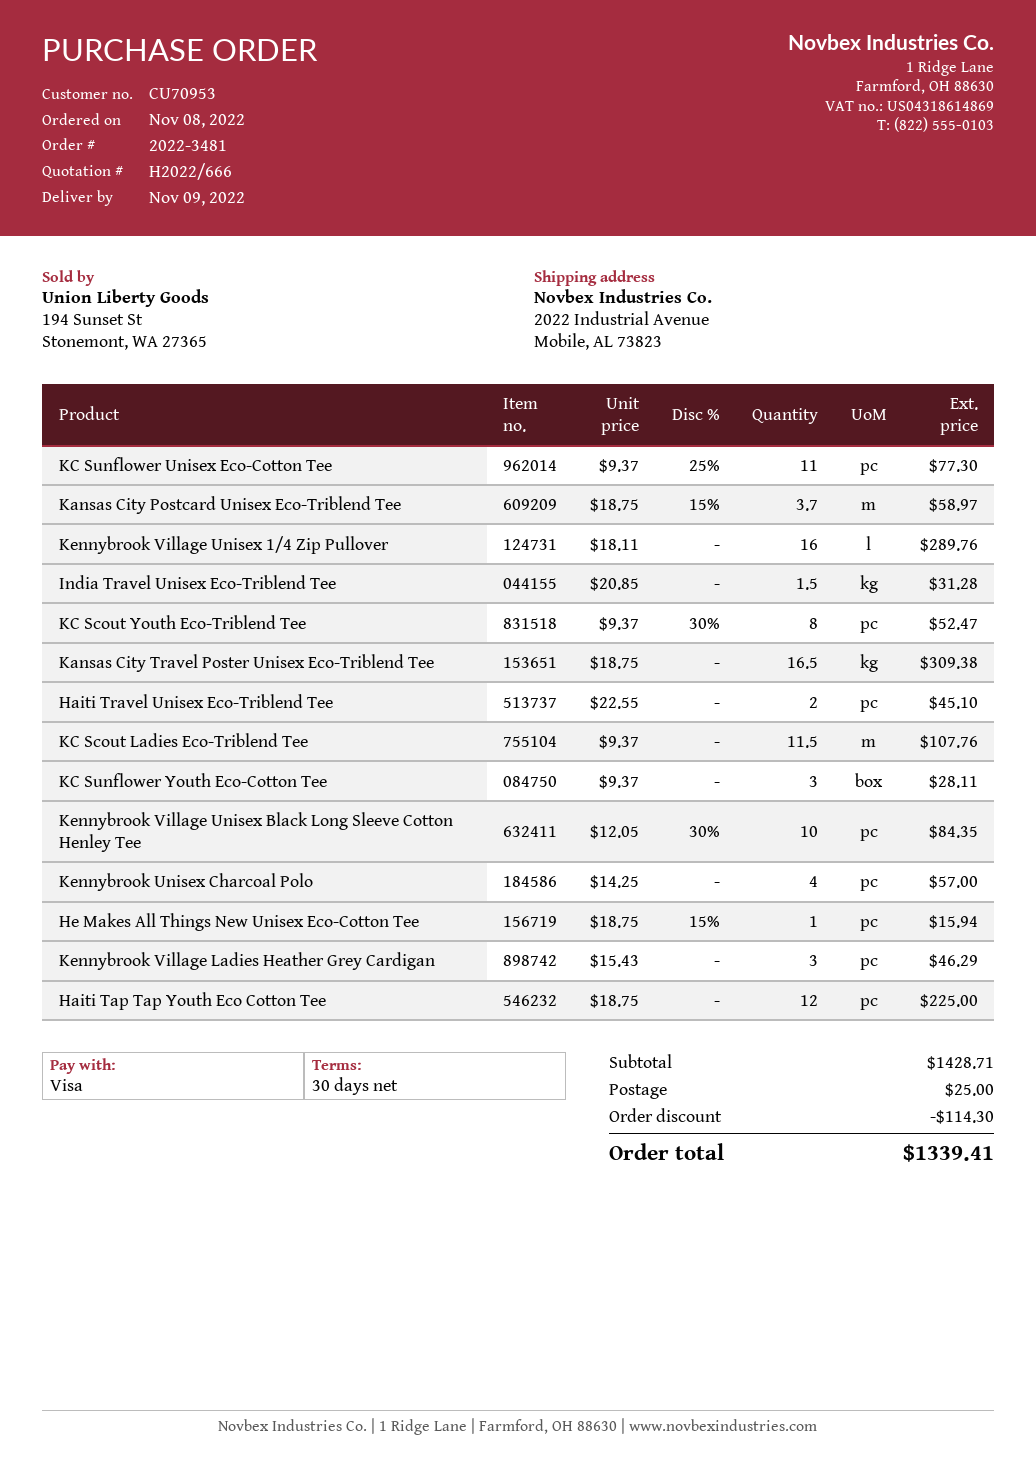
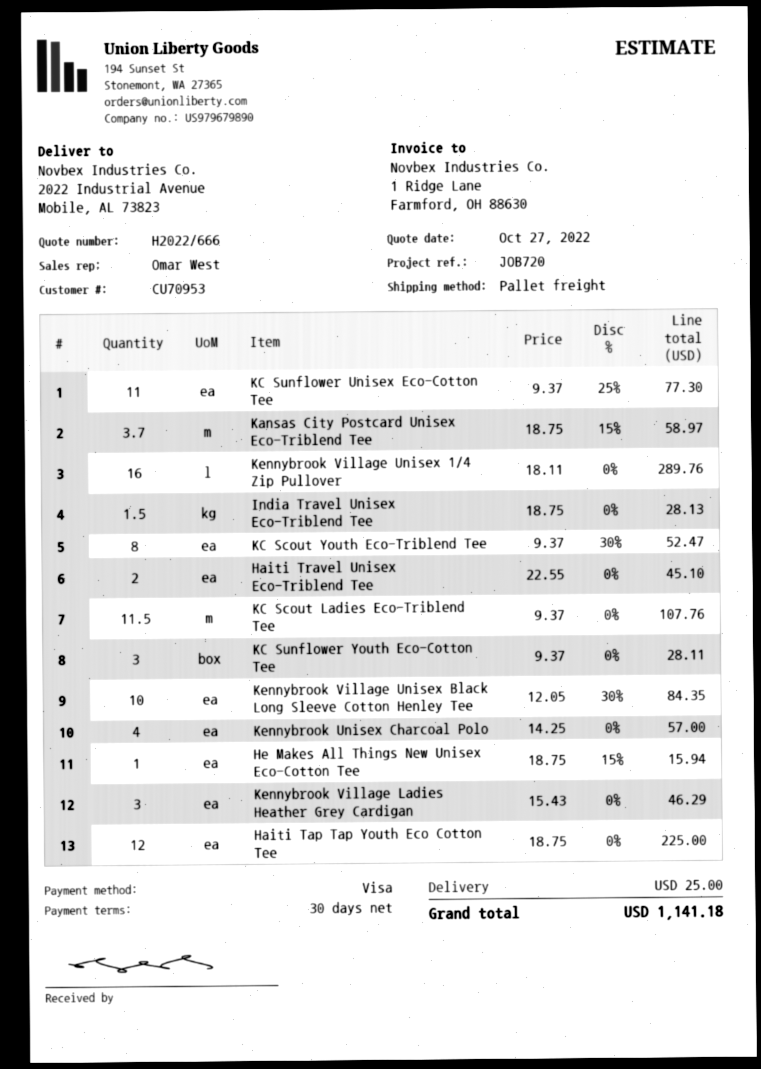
India Travel Unisex Eco-Triblend Tee: 1.5 x 20.85 = 31.28 -> 1.5 x 18.75 = 28.13
Kansas City Travel Poster Unisex Eco-Triblend Tee: 16.5 x 18.75 = 309.38 -> none
discount: 114.30 -> none
total: 1339.41 -> 1141.18

